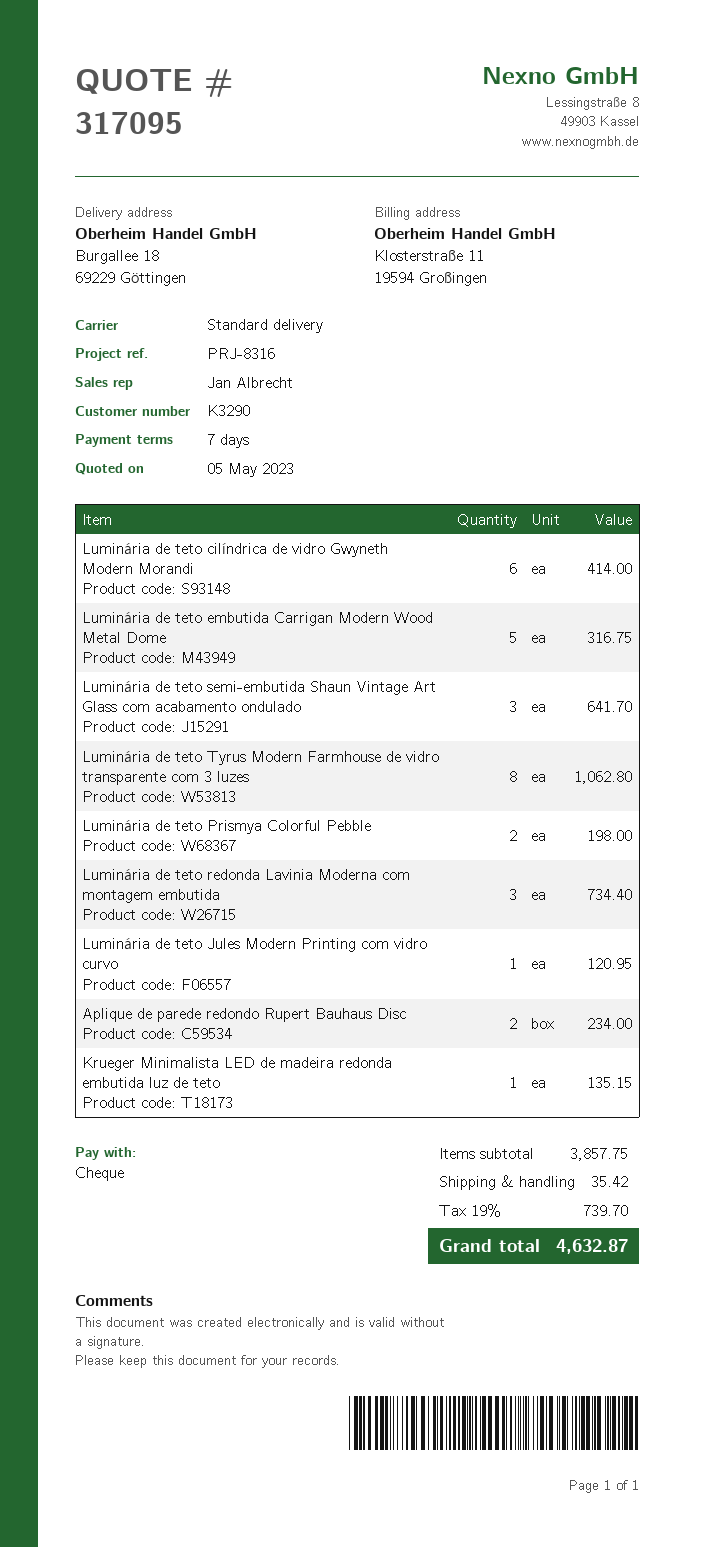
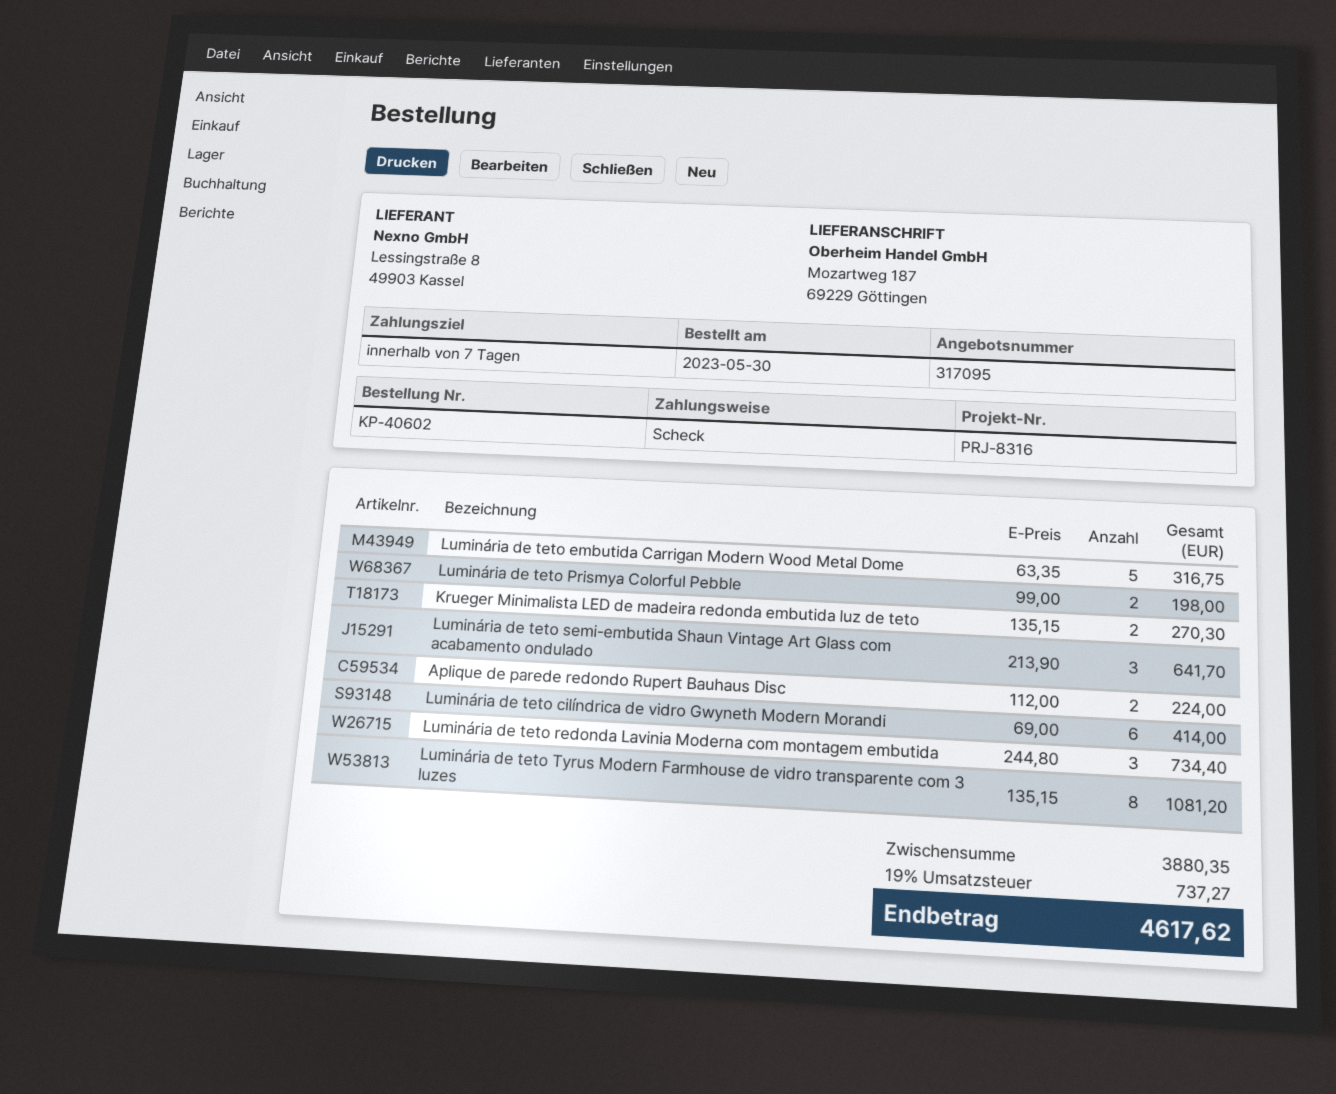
ship to: Burgallee 18, 69229 Göttingen -> Mozartweg 187, 69229 Göttingen
Luminária de teto Tyrus Modern Farmhouse de vidro transparente com 3 luzes: 8 for 1062.80 -> 8 for 1081.20
Luminária de teto Jules Modern Printing com vidro curvo: 1 for 120.95 -> none
Aplique de parede redondo Rupert Bauhaus Disc: 2 for 234.00 -> 2 for 224.00
Krueger Minimalista LED de madeira redonda embutida luz de teto: 1 for 135.15 -> 2 for 270.30
subtotal: 3857.75 -> 3880.35
shipping: 35.42 -> none
tax: 19% = 739.70 -> 19% = 737.27
total: 4632.87 -> 4617.62

